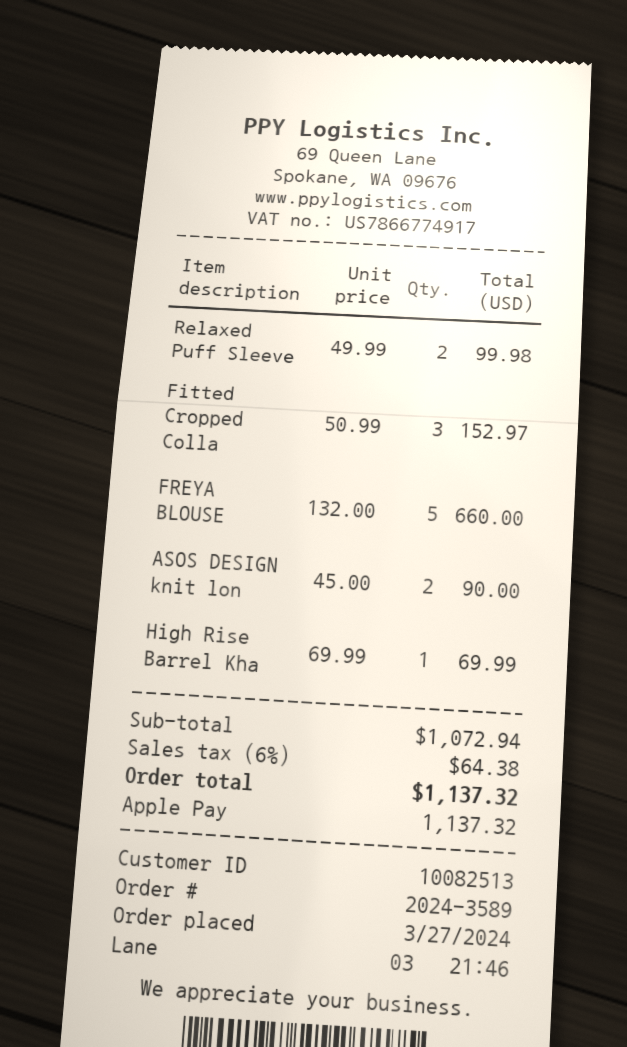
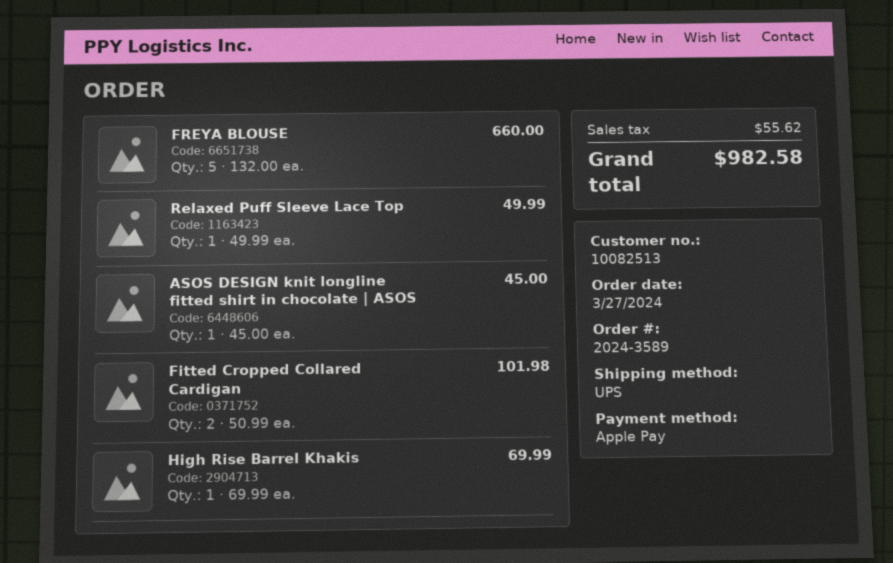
Relaxed Puff Sleeve: 2 x 49.99 = 99.98 -> 1 x 49.99 = 49.99
Fitted Cropped Colla: 3 x 50.99 = 152.97 -> 2 x 50.99 = 101.98
ASOS DESIGN knit lon: 2 x 45.00 = 90.00 -> 1 x 45.00 = 45.00
tax: 64.38 -> 55.62
total: 1137.32 -> 982.58

